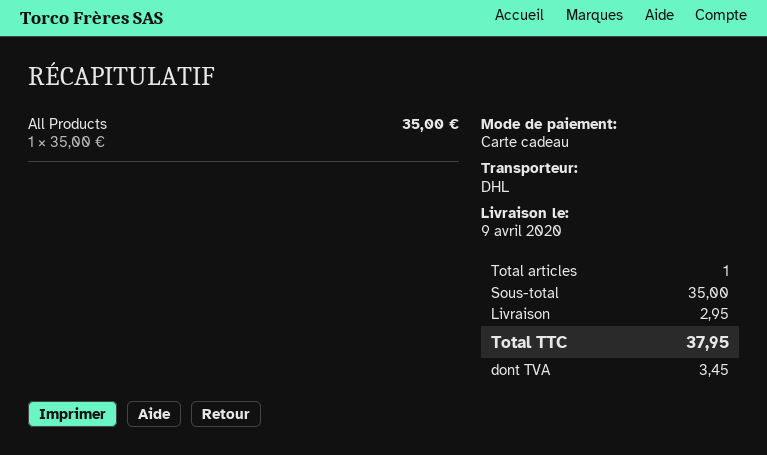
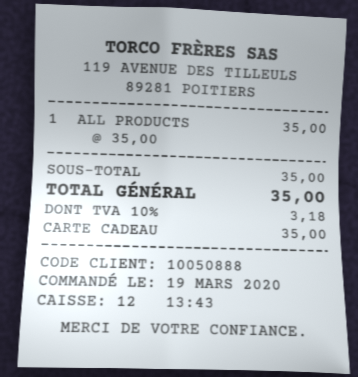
shipping: 2.95 -> none
tax: 3.45 -> 3.18
total: 37.95 -> 35.00

